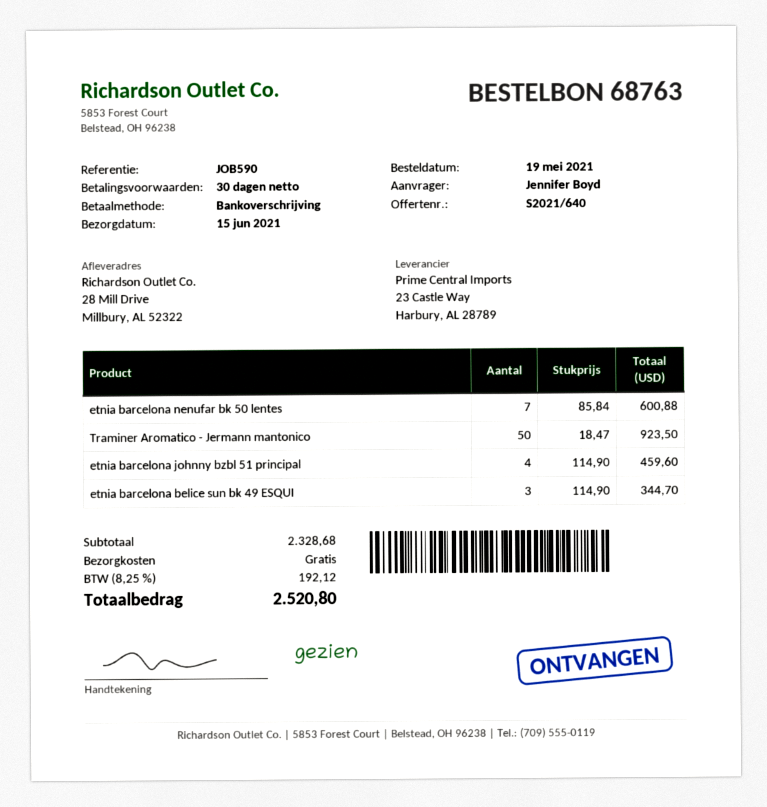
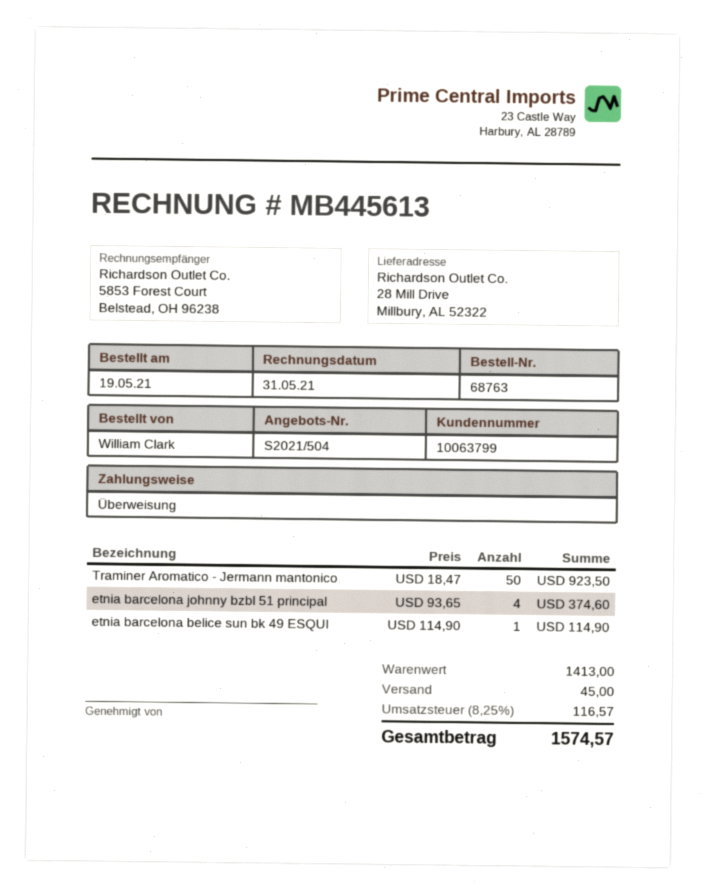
quote number: S2021/640 -> S2021/504
ordered by: Jennifer Boyd -> William Clark
etnia barcelona nenufar bk 50 lentes: 7 x 85.84 = 600.88 -> none
etnia barcelona johnny bzbl 51 principal: 4 x 114.90 = 459.60 -> 4 x 93.65 = 374.60
etnia barcelona belice sun bk 49 ESQUI: 3 x 114.90 = 344.70 -> 1 x 114.90 = 114.90
subtotal: 2328.68 -> 1413.00
shipping: 0.00 -> 45.00
tax: 8.25% = 192.12 -> 8.25% = 116.57
total: 2520.80 -> 1574.57

